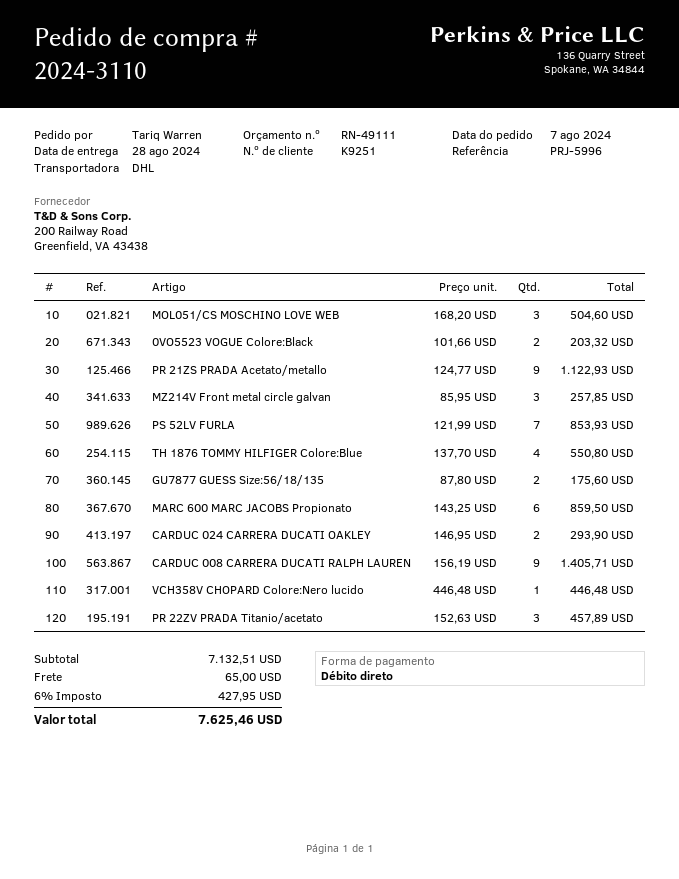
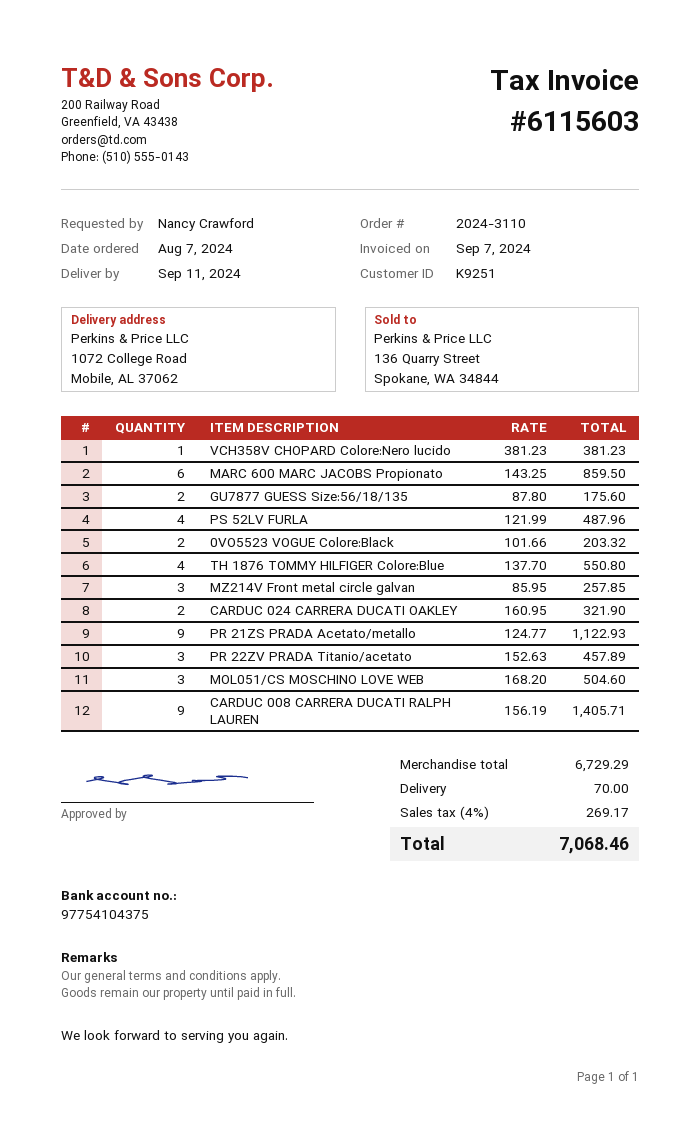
delivery date: 2024-08-28 -> 2024-09-11
ordered by: Tariq Warren -> Nancy Crawford
PS 52LV FURLA: 7 x 121.99 = 853.93 -> 4 x 121.99 = 487.96
CARDUC 024 CARRERA DUCATI OAKLEY: 2 x 146.95 = 293.90 -> 2 x 160.95 = 321.90
VCH358V CHOPARD Colore:Nero lucido: 1 x 446.48 = 446.48 -> 1 x 381.23 = 381.23
subtotal: 7132.51 -> 6729.29
shipping: 65.00 -> 70.00
tax: 6% = 427.95 -> 4% = 269.17
total: 7625.46 -> 7068.46

